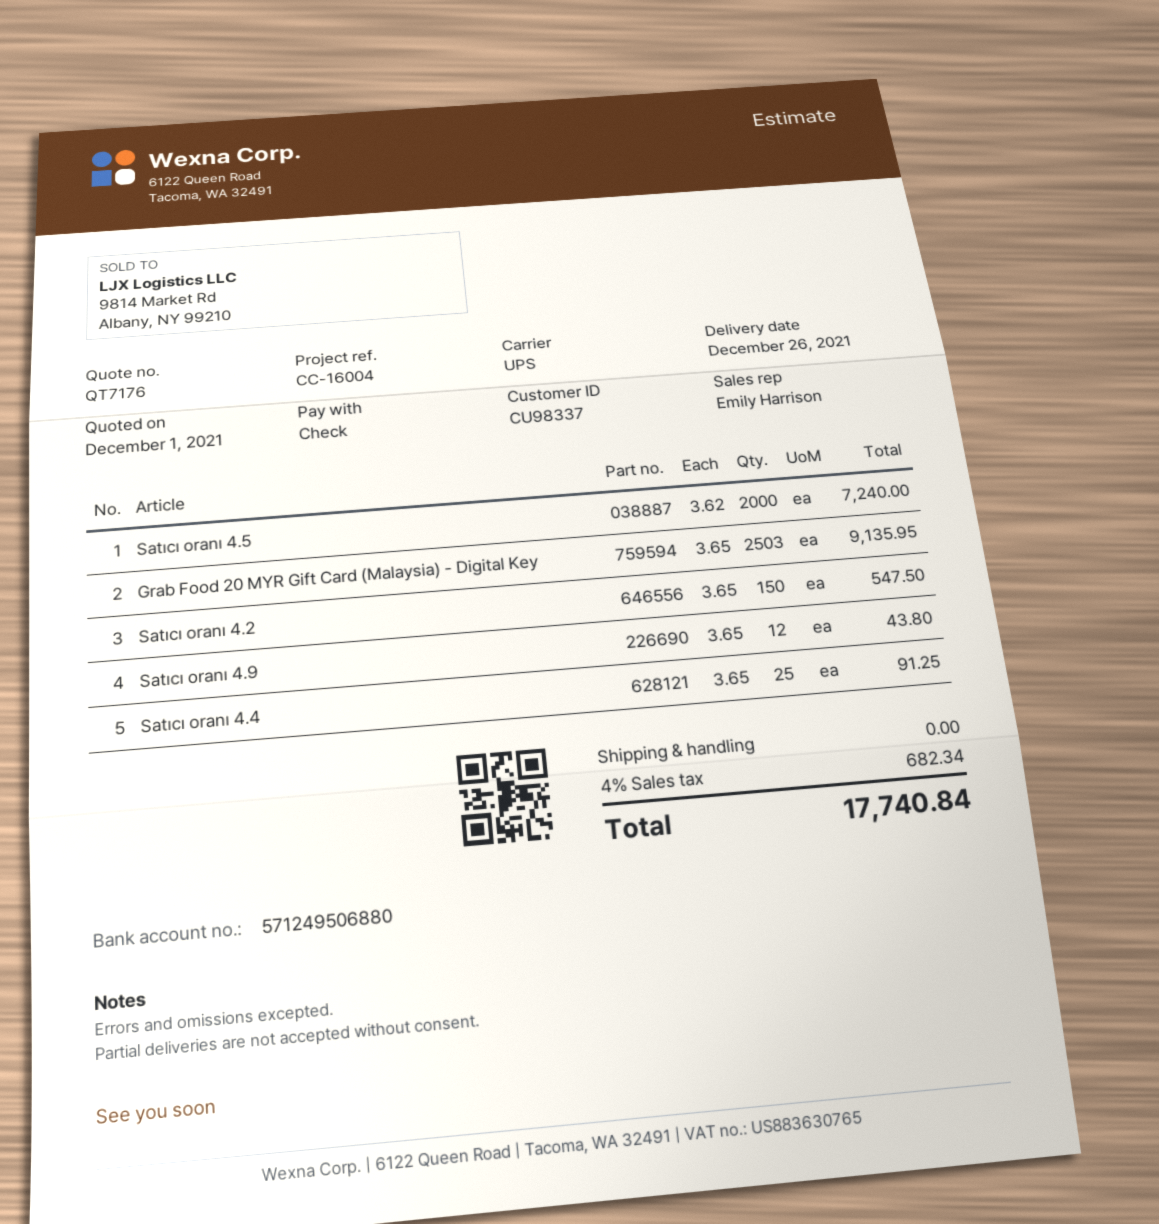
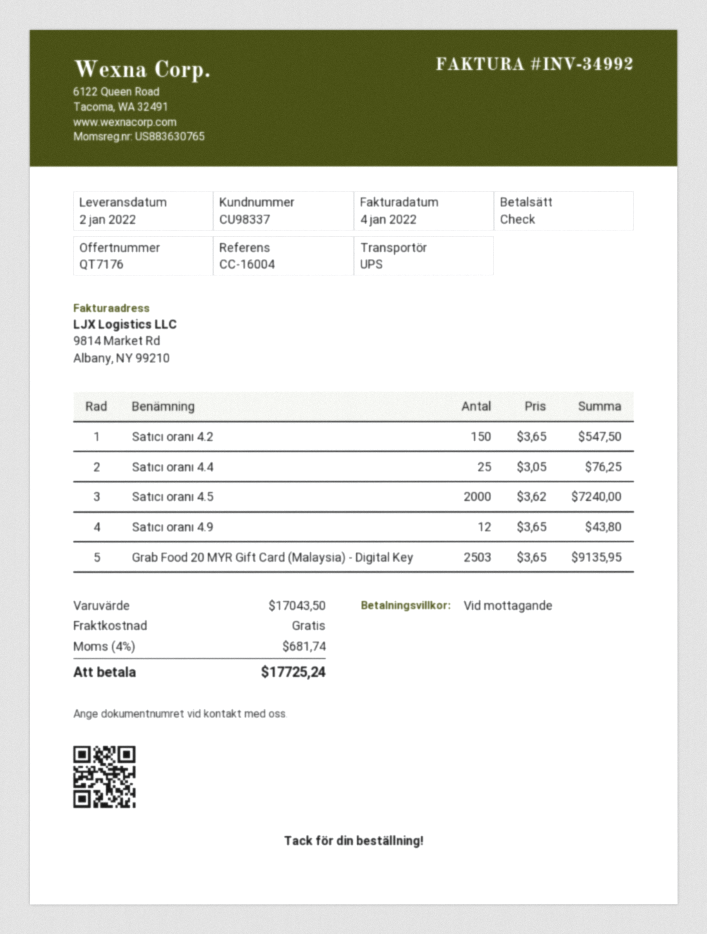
delivery date: 2021-12-26 -> 2022-01-02
Satıcı oranı 4.4: 25 x 3.65 = 91.25 -> 25 x 3.05 = 76.25
tax: 4% = 682.34 -> 4% = 681.74
total: 17740.84 -> 17725.24

